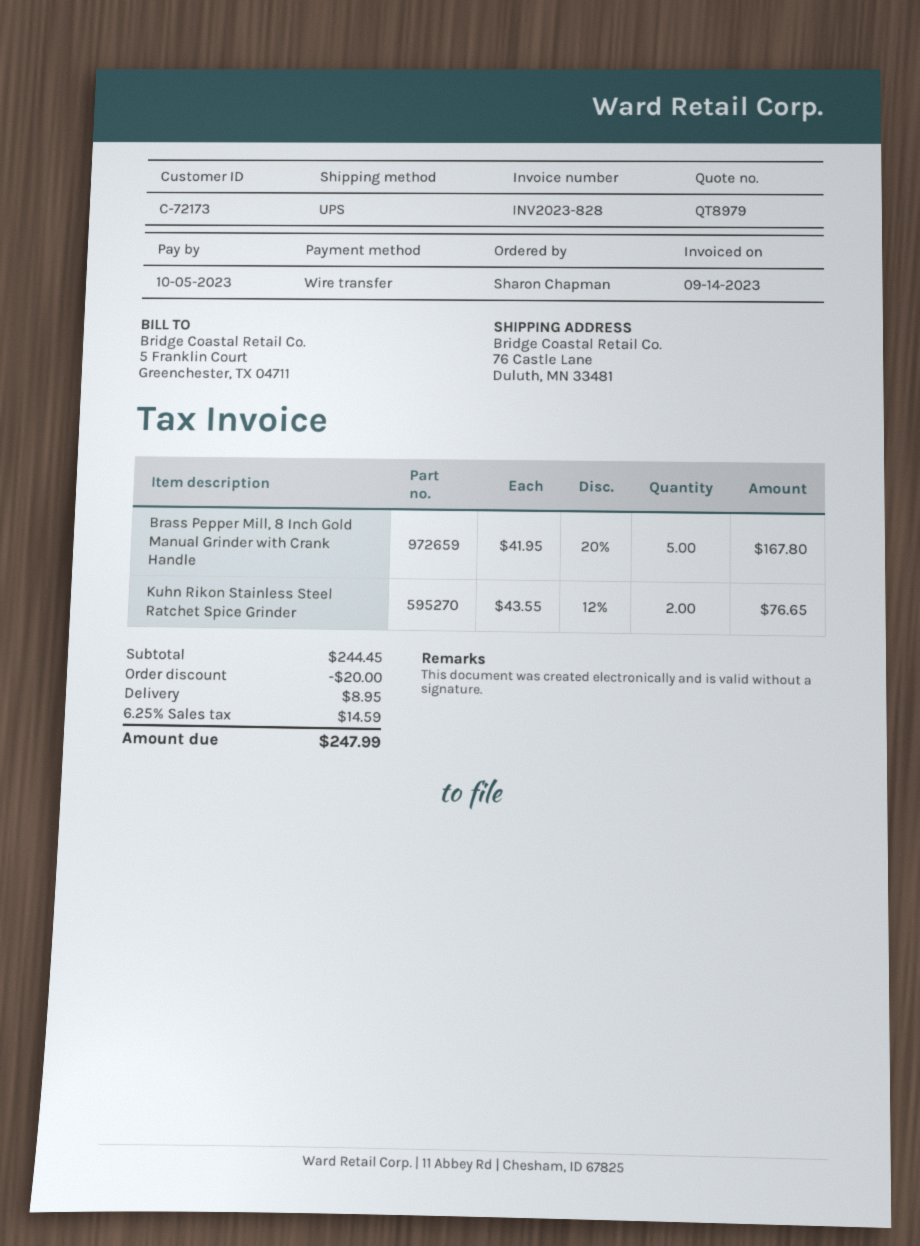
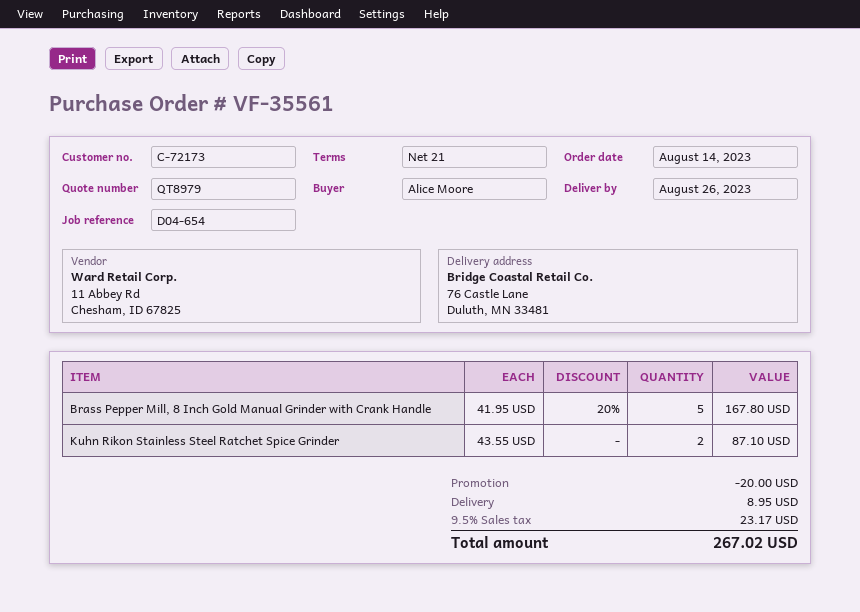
ordered by: Sharon Chapman -> Alice Moore
Kuhn Rikon Stainless Steel Ratchet Spice Grinder: 2 x 43.55 - 12% = 76.65 -> 2 x 43.55 = 87.10
tax: 6.25% = 14.59 -> 9.5% = 23.17
total: 247.99 -> 267.02

